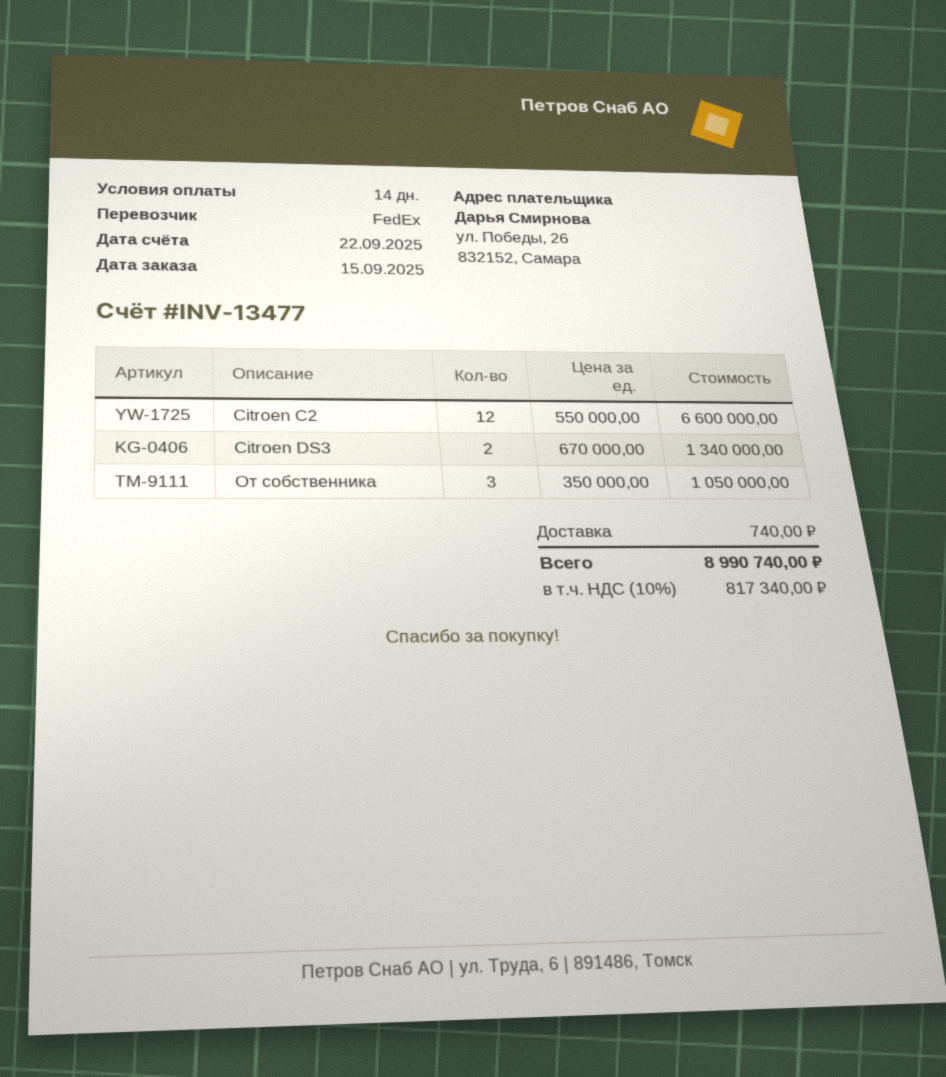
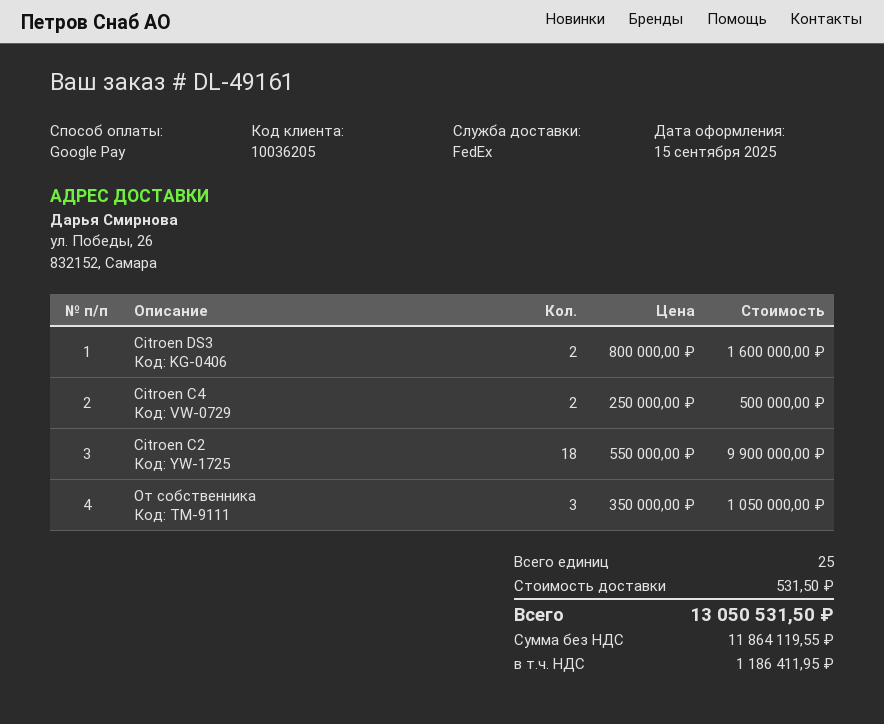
Citroen C2: 12 x 550000.00 = 6600000.00 -> 18 x 550000.00 = 9900000.00
Citroen DS3: 2 x 670000.00 = 1340000.00 -> 2 x 800000.00 = 1600000.00
Citroen C4: none -> 2 x 250000.00 = 500000.00
shipping: 740.00 -> 531.50
tax: 817340.00 -> 1186411.95
total: 8990740.00 -> 13050531.50

